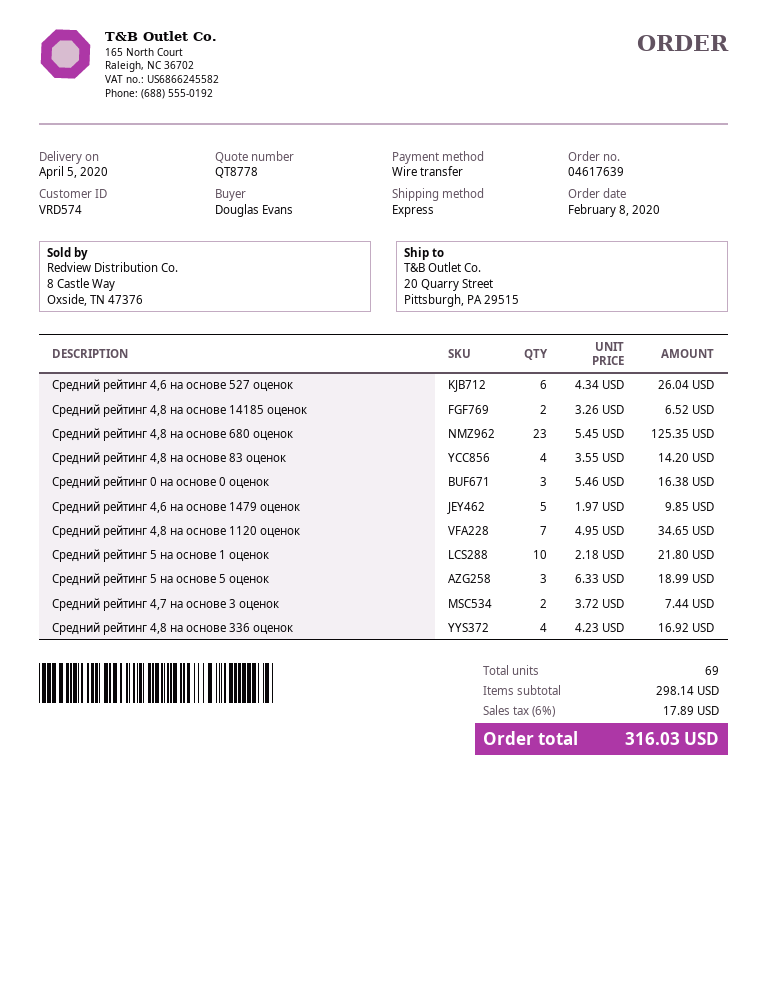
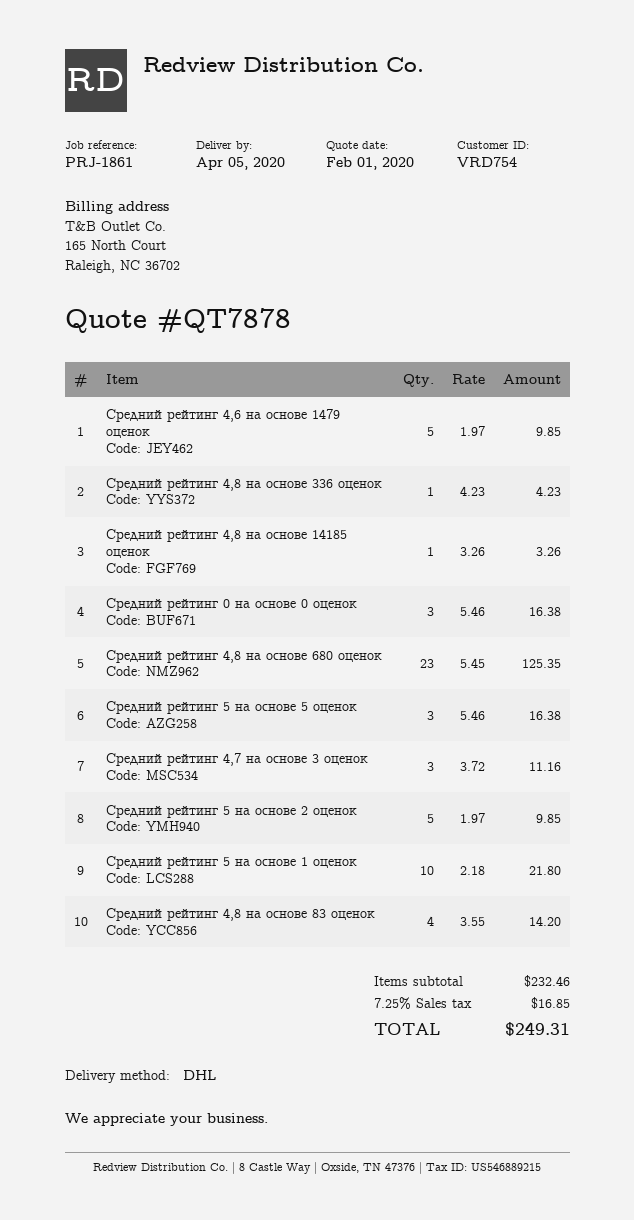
quote number: QT8778 -> QT7878
customer number: VRD574 -> VRD754
shipping method: express -> DHL
Средний рейтинг 4,6 на основе 527 оценок: 6 x 4.34 = 26.04 -> none
Средний рейтинг 4,8 на основе 14185 оценок: 2 x 3.26 = 6.52 -> 1 x 3.26 = 3.26
Средний рейтинг 4,8 на основе 1120 оценок: 7 x 4.95 = 34.65 -> none
Средний рейтинг 5 на основе 5 оценок: 3 x 6.33 = 18.99 -> 3 x 5.46 = 16.38
Средний рейтинг 4,7 на основе 3 оценок: 2 x 3.72 = 7.44 -> 3 x 3.72 = 11.16
Средний рейтинг 4,8 на основе 336 оценок: 4 x 4.23 = 16.92 -> 1 x 4.23 = 4.23
Средний рейтинг 5 на основе 2 оценок: none -> 5 x 1.97 = 9.85
subtotal: 298.14 -> 232.46
tax: 6% = 17.89 -> 7.25% = 16.85
total: 316.03 -> 249.31

